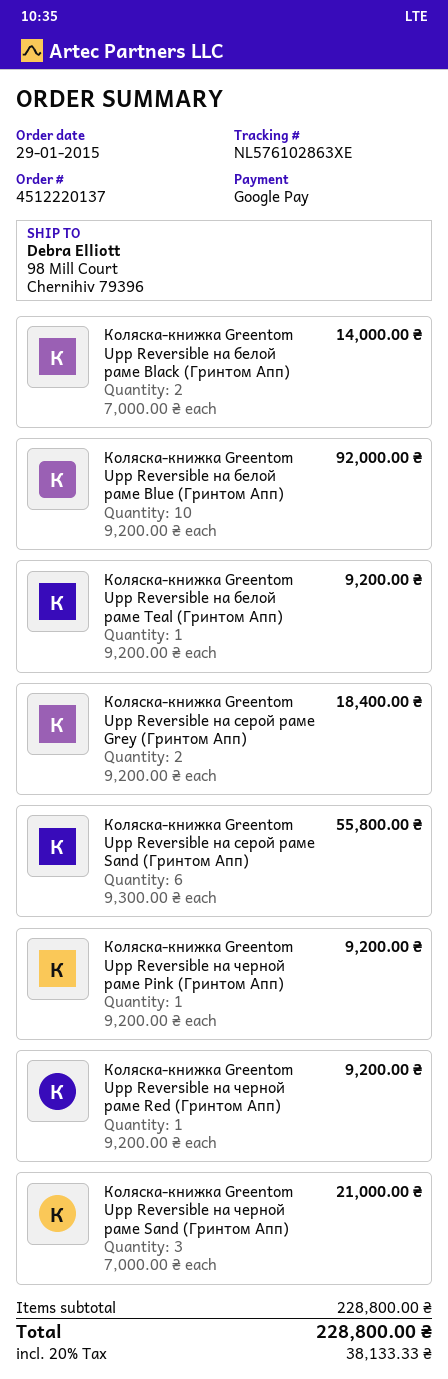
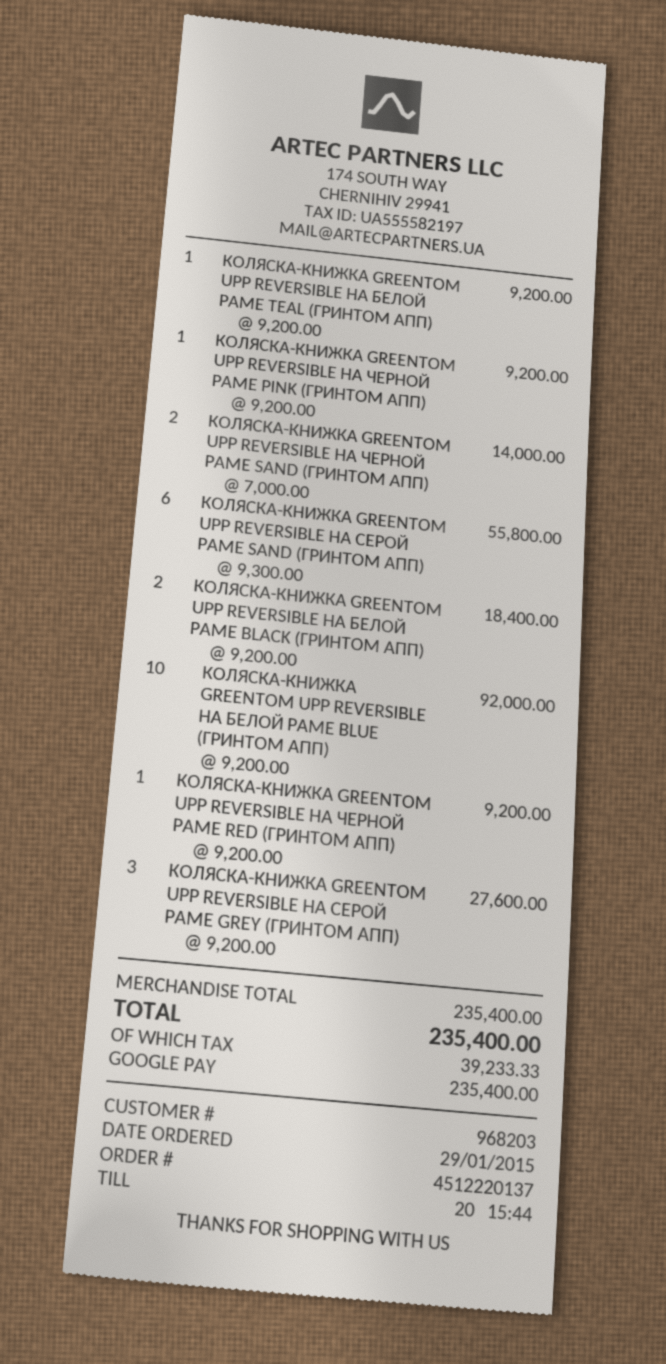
Коляска-книжка Greentom Upp Reversible на белой раме Black (Гринтом Апп): 2 x 7000.00 = 14000.00 -> 2 x 9200.00 = 18400.00
Коляска-книжка Greentom Upp Reversible на серой раме Grey (Гринтом Апп): 2 x 9200.00 = 18400.00 -> 3 x 9200.00 = 27600.00
Коляска-книжка Greentom Upp Reversible на черной раме Sand (Гринтом Апп): 3 x 7000.00 = 21000.00 -> 2 x 7000.00 = 14000.00
subtotal: 228800.00 -> 235400.00
tax: 38133.33 -> 39233.33
total: 228800.00 -> 235400.00

